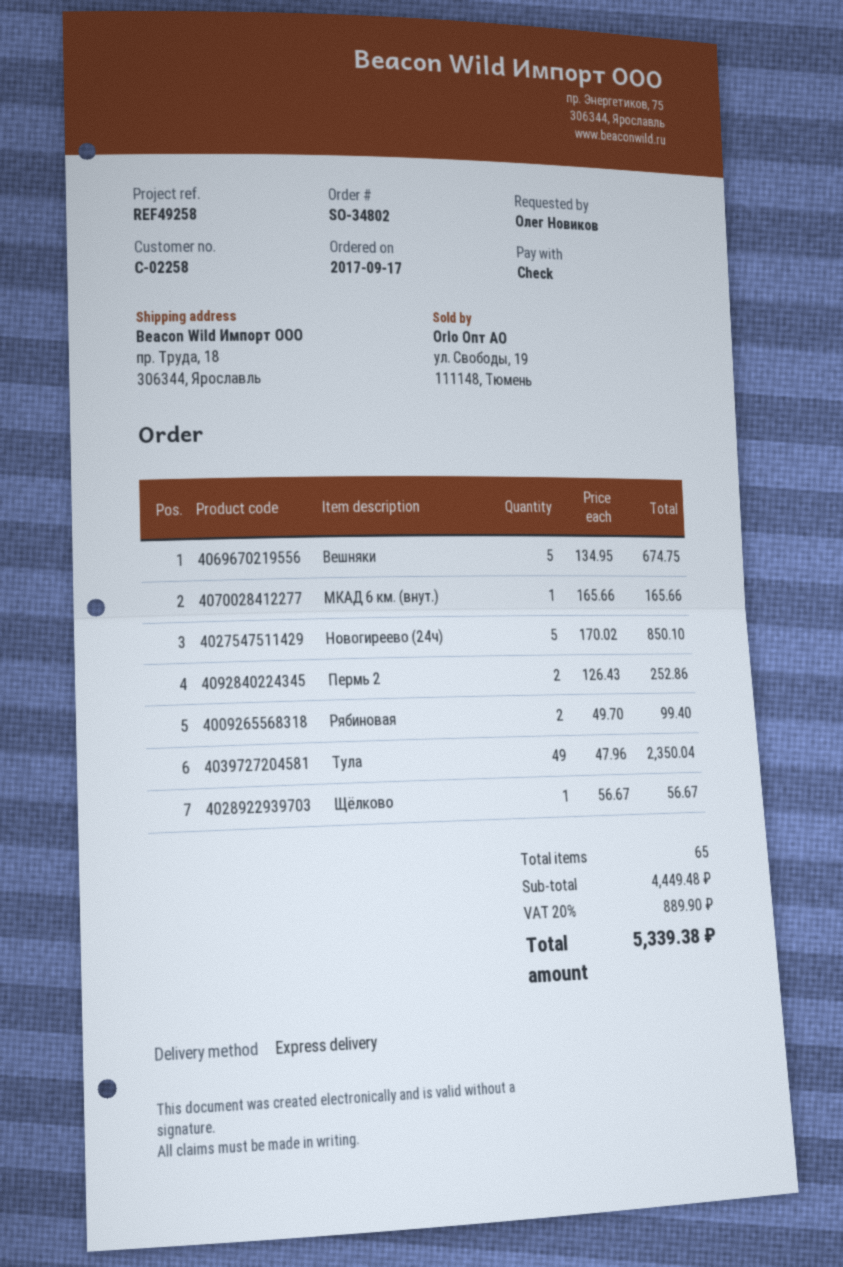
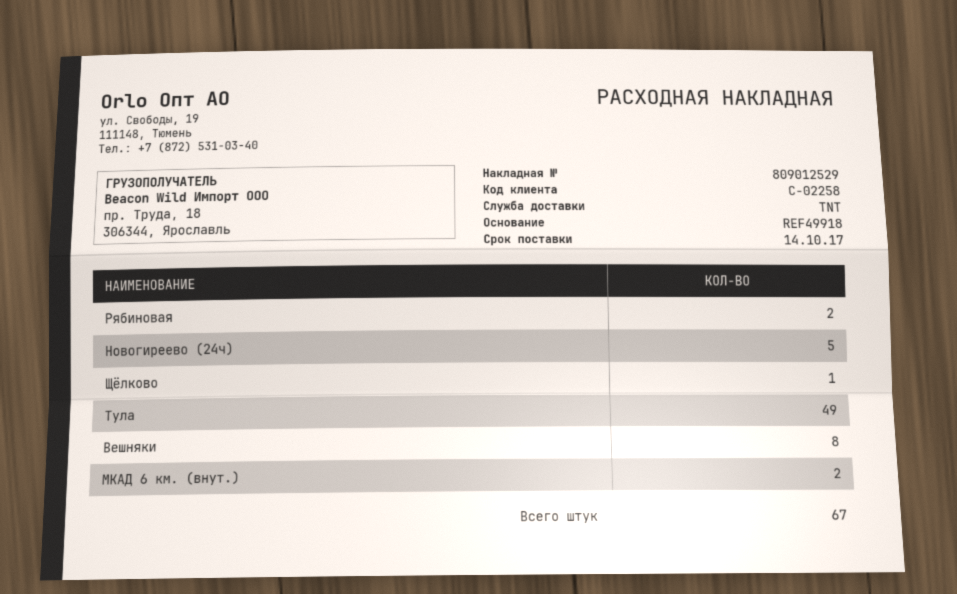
reference: REF49258 -> REF49918
shipping method: express -> TNT
Вешняки: 5 -> 8
МКАД 6 км. (внут.): 1 -> 2
Пермь 2: 2 -> none
total quantity: 65 -> 67

